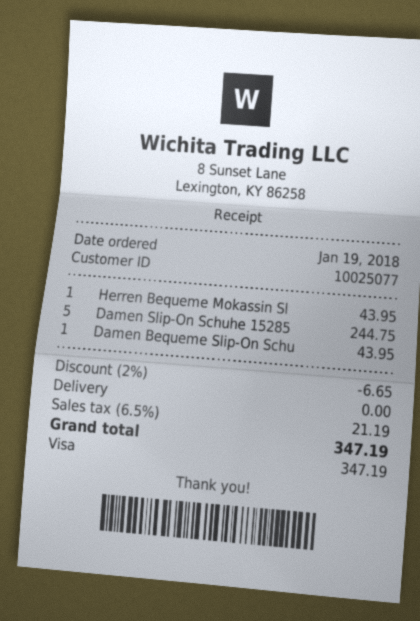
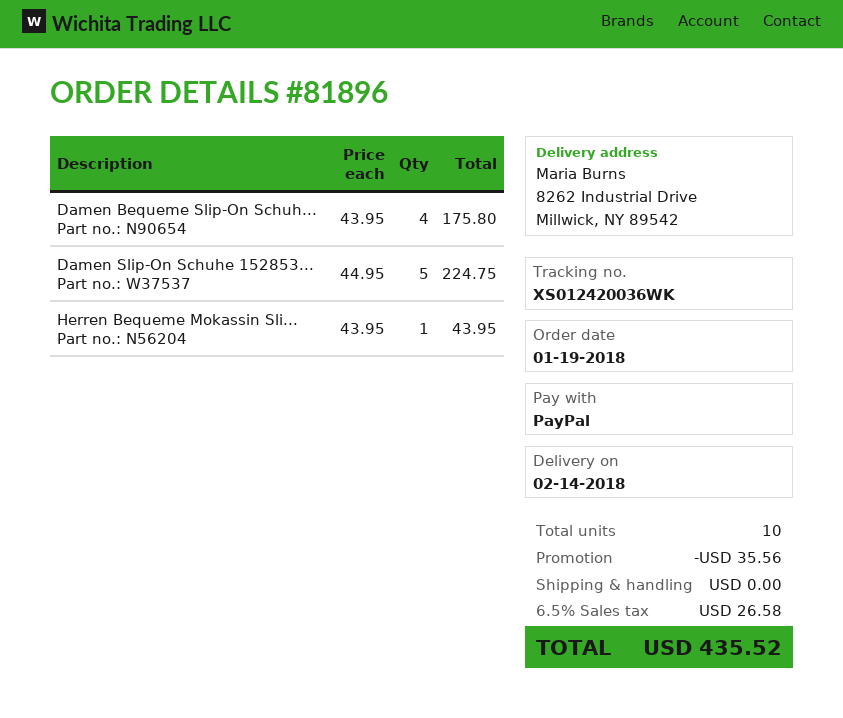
payment method: Visa -> PayPal
Damen Slip-On Schuhe 15285: 5 for 244.75 -> 5 for 224.75
Damen Bequeme Slip-On Schu: 1 for 43.95 -> 4 for 175.80
discount: 6.65 -> 35.56
tax: 6.5% = 21.19 -> 6.5% = 26.58
total: 347.19 -> 435.52

